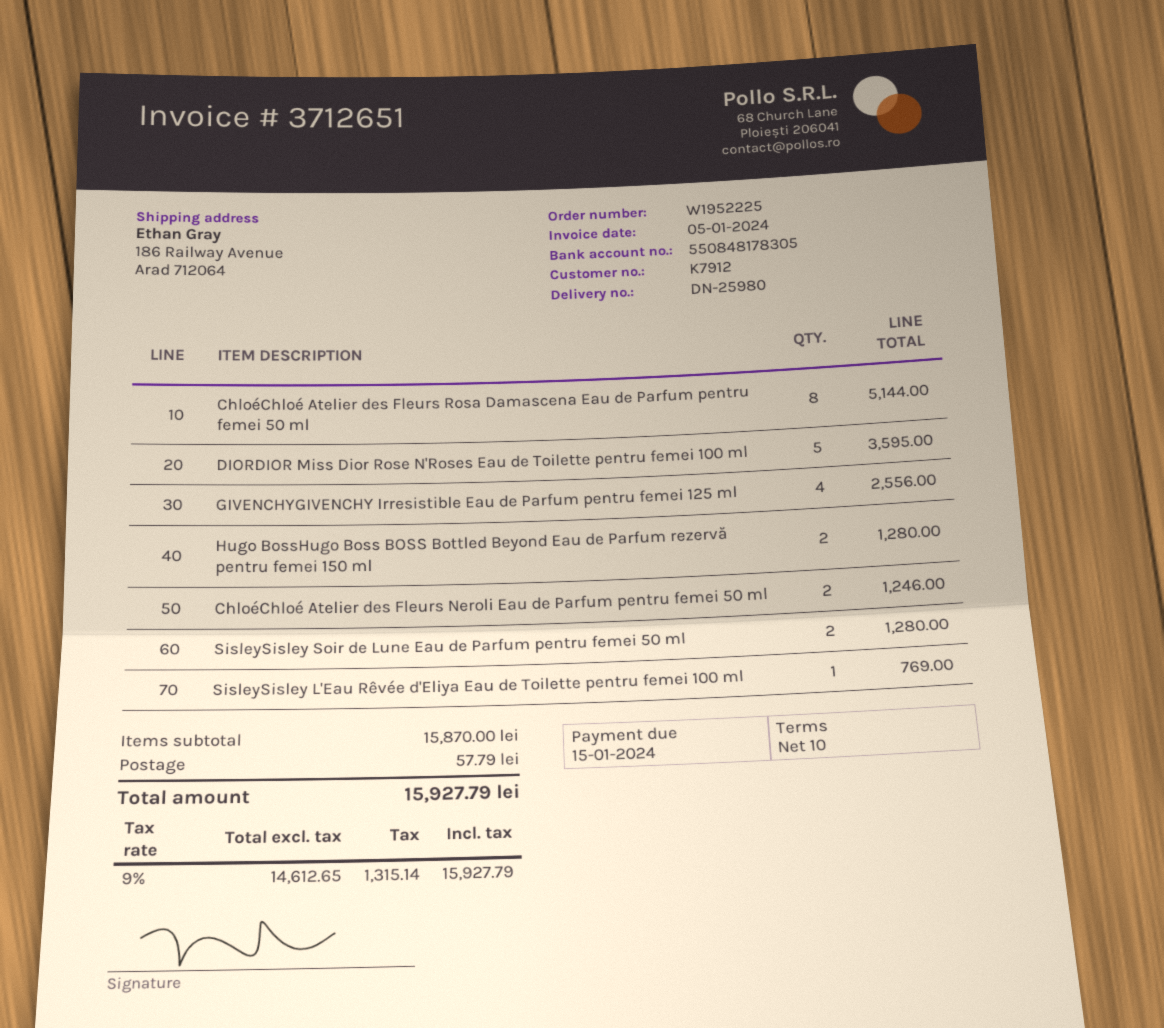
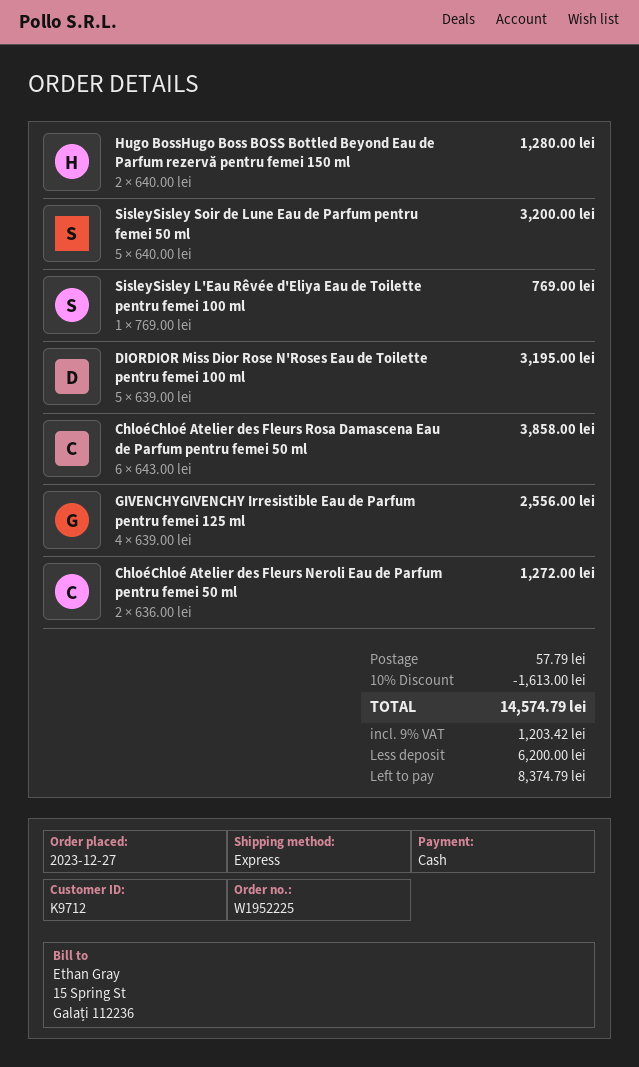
customer number: K7912 -> K9712
ChloéChloé Atelier des Fleurs Rosa Damascena Eau de Parfum pentru femei 50 ml: 8 for 5144.00 -> 6 for 3858.00
DIORDIOR Miss Dior Rose N'Roses Eau de Toilette pentru femei 100 ml: 5 for 3595.00 -> 5 for 3195.00
ChloéChloé Atelier des Fleurs Neroli Eau de Parfum pentru femei 50 ml: 2 for 1246.00 -> 2 for 1272.00
SisleySisley Soir de Lune Eau de Parfum pentru femei 50 ml: 2 for 1280.00 -> 5 for 3200.00
discount: none -> 10% = 1613.00
tax: 9% = 1315.14 -> 9% = 1203.42
total: 15927.79 -> 14574.79

